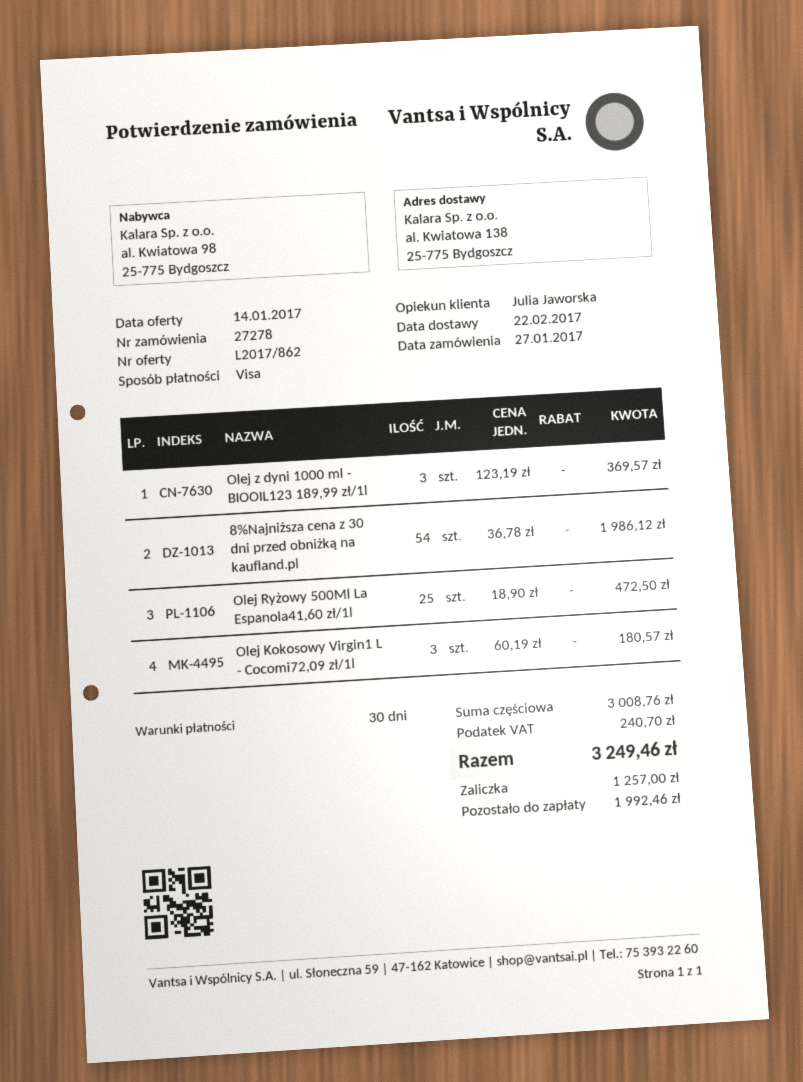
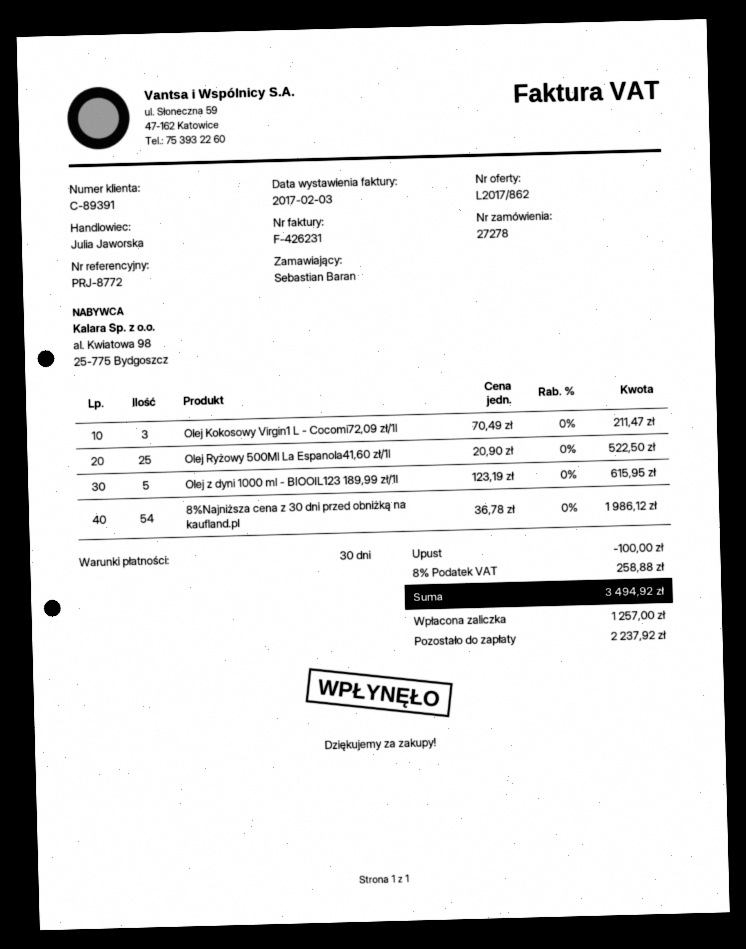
Olej z dyni 1000 ml - BIOOIL123 189,99 zł/1l: 3 x 123.19 = 369.57 -> 5 x 123.19 = 615.95
Olej Ryżowy 500Ml La Espanola41,60 zł/1l: 25 x 18.90 = 472.50 -> 25 x 20.90 = 522.50
Olej Kokosowy Virgin1 L - Cocomi72,09 zł/1l: 3 x 60.19 = 180.57 -> 3 x 70.49 = 211.47
discount: none -> 100.00
tax: 240.70 -> 258.88
total: 3249.46 -> 3494.92
balance: 1992.46 -> 2237.92

